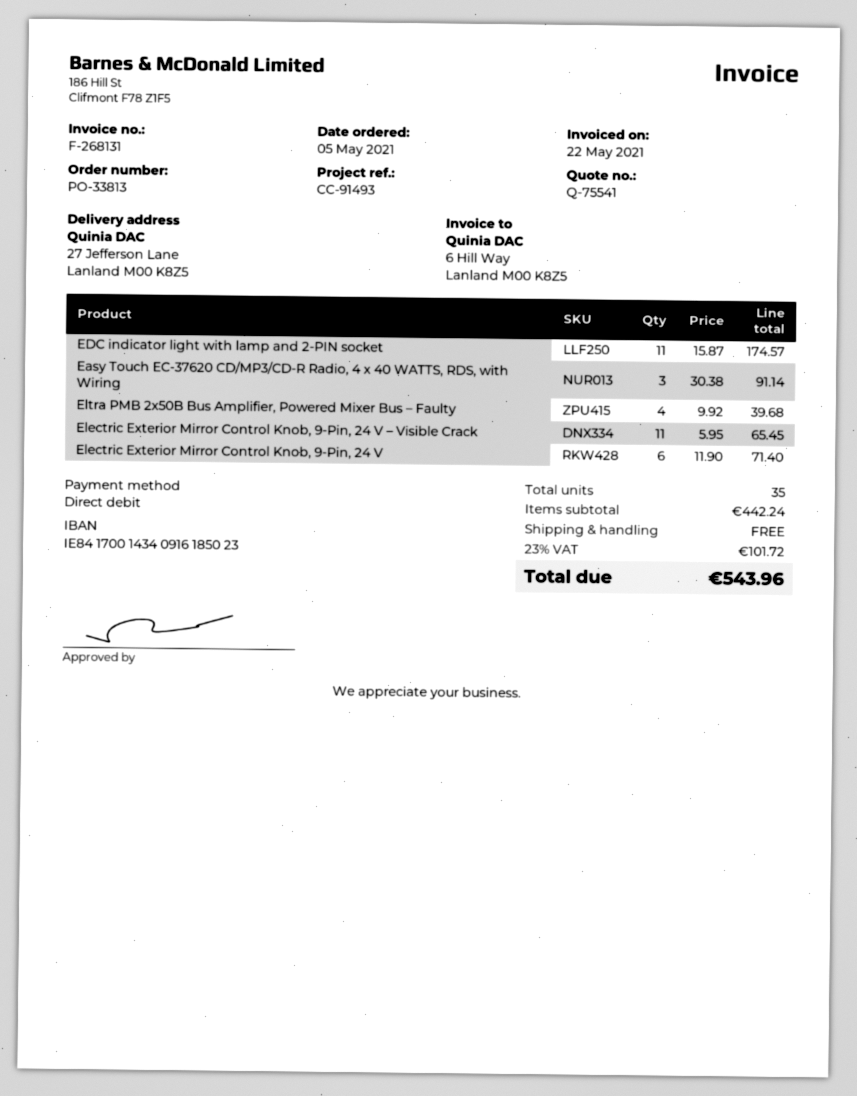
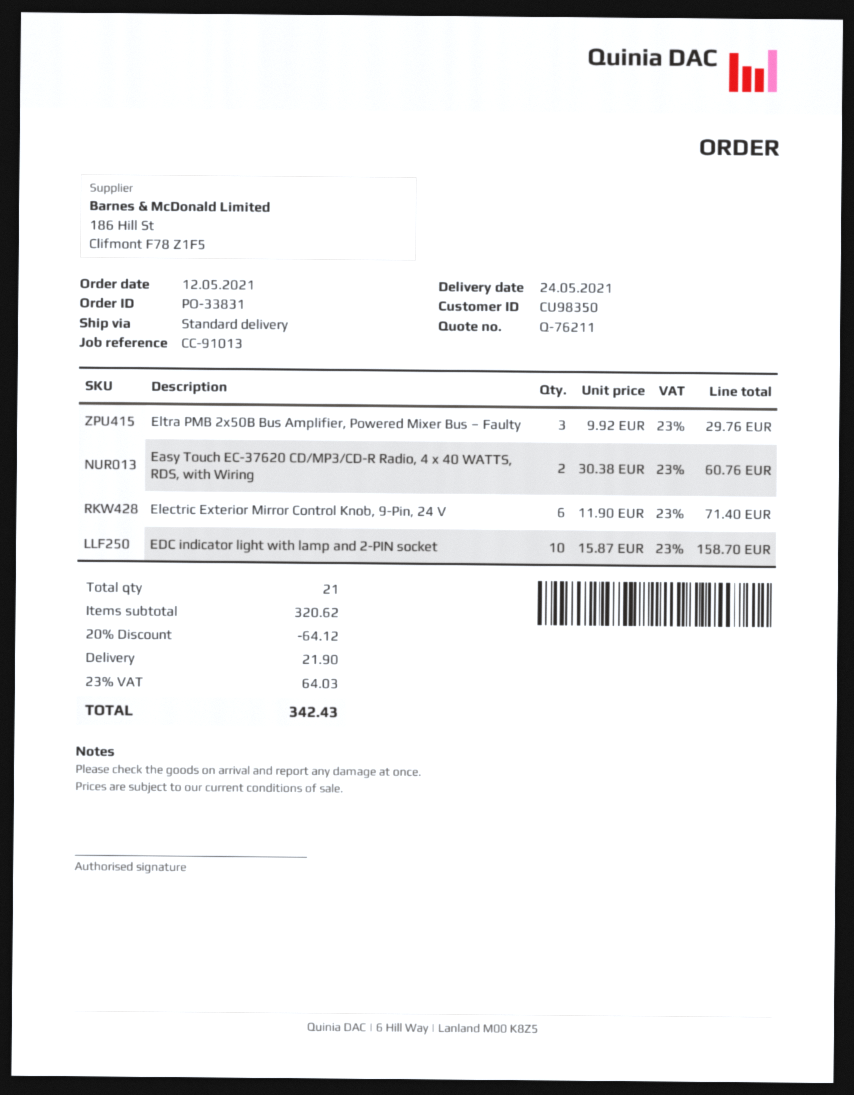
quote number: Q-75541 -> Q-76211
order number: PO-33813 -> PO-33831
order date: 2021-05-05 -> 2021-05-12
reference: CC-91493 -> CC-91013
EDC indicator light with lamp and 2-PIN socket: 11 x 15.87 = 174.57 -> 10 x 15.87 = 158.70
Easy Touch EC-37620 CD/MP3/CD-R Radio, 4 x 40 WATTS, RDS, with Wiring: 3 x 30.38 = 91.14 -> 2 x 30.38 = 60.76
Eltra PMB 2x50B Bus Amplifier, Powered Mixer Bus – Faulty: 4 x 9.92 = 39.68 -> 3 x 9.92 = 29.76
Electric Exterior Mirror Control Knob, 9-Pin, 24 V – Visible Crack: 11 x 5.95 = 65.45 -> none
total quantity: 35 -> 21
subtotal: 442.24 -> 320.62
discount: none -> 20% = 64.12
shipping: 0.00 -> 21.90
tax: 23% = 101.72 -> 23% = 64.03
total: 543.96 -> 342.43

